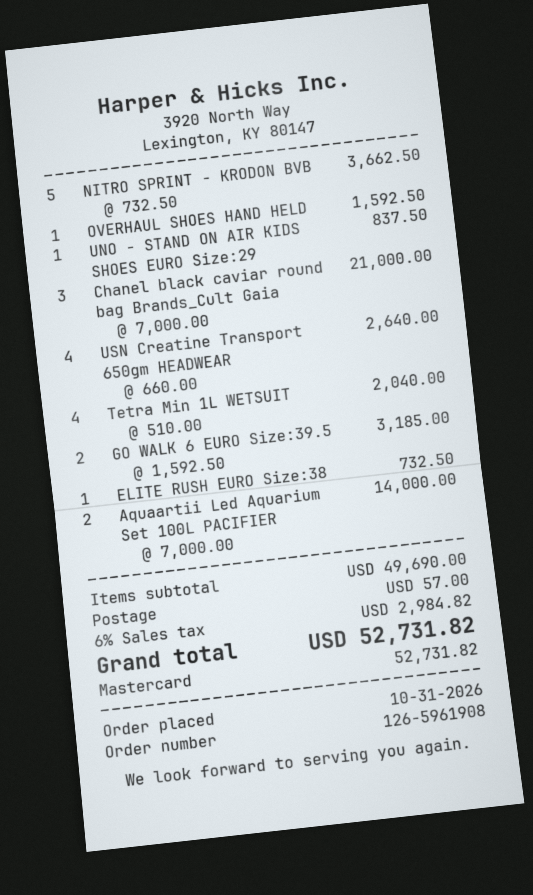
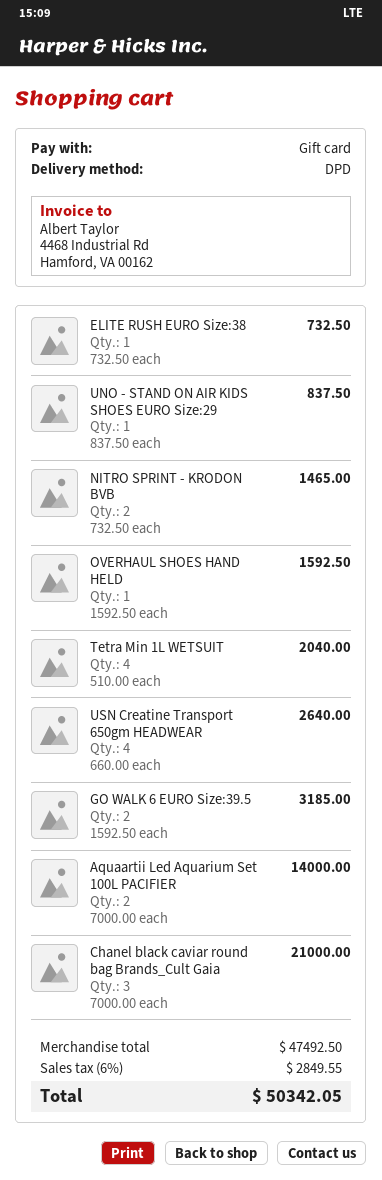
payment method: Mastercard -> gift card
NITRO SPRINT - KRODON BVB: 5 x 732.50 = 3662.50 -> 2 x 732.50 = 1465.00
subtotal: 49690.00 -> 47492.50
shipping: 57.00 -> none
tax: 6% = 2984.82 -> 6% = 2849.55
total: 52731.82 -> 50342.05

